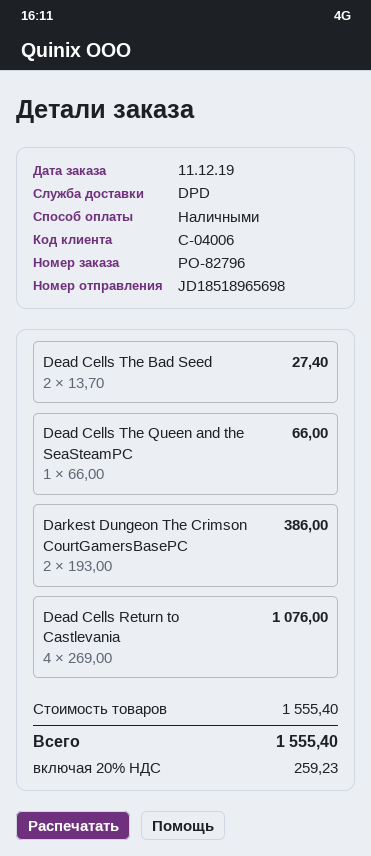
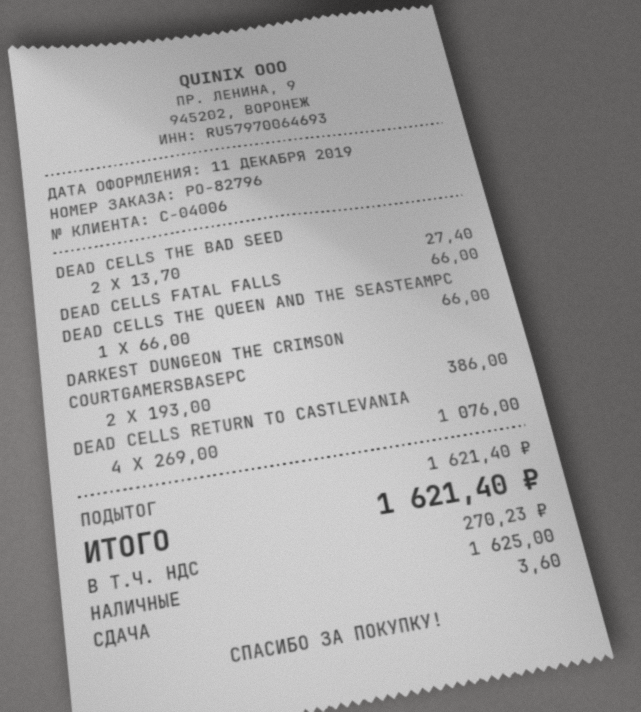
DEAD CELLS FATAL FALLS: none -> 1 x 66.00 = 66.00
subtotal: 1555.40 -> 1621.40
tax: 259.23 -> 270.23
total: 1555.40 -> 1621.40

